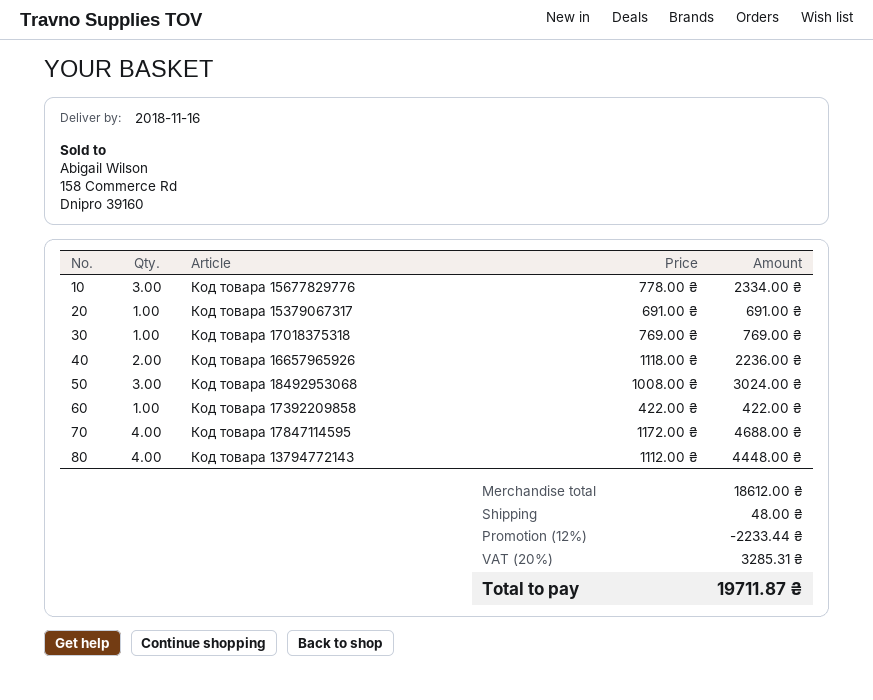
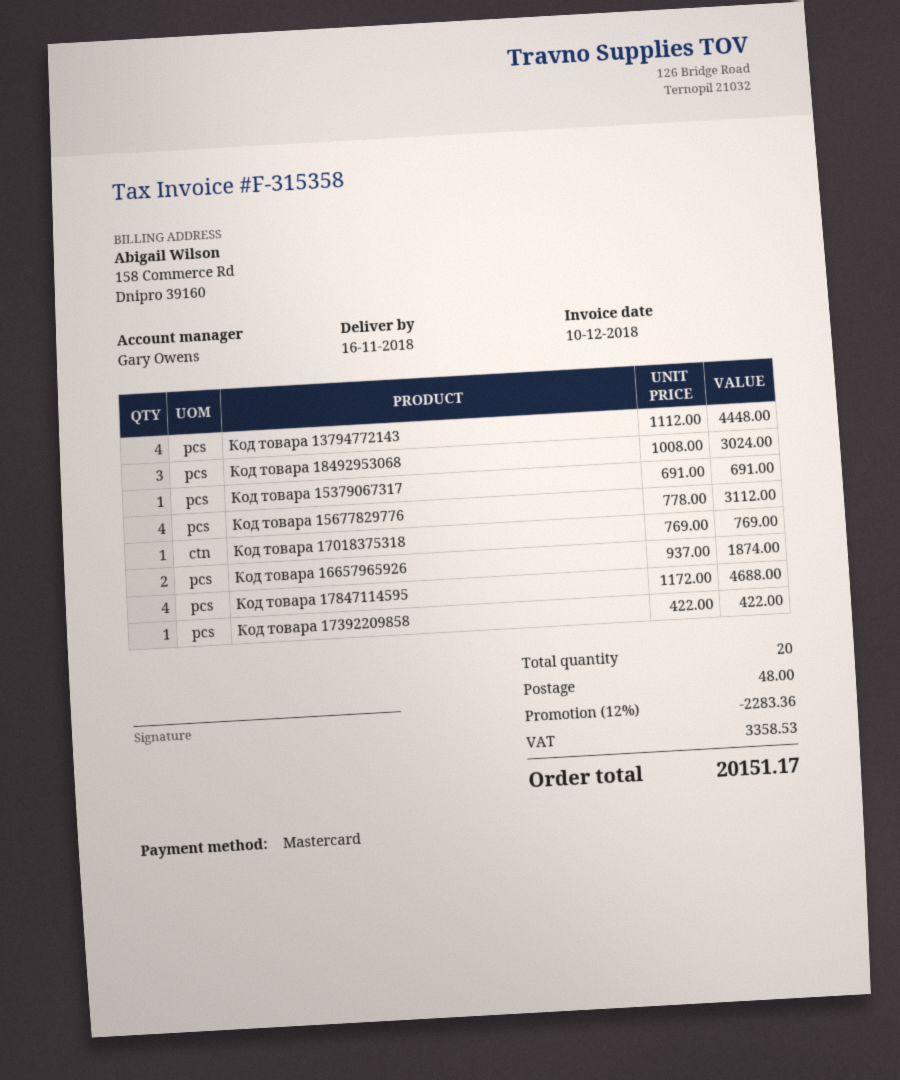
Код товара 15677829776: 3 x 778.00 = 2334.00 -> 4 x 778.00 = 3112.00
Код товара 16657965926: 2 x 1118.00 = 2236.00 -> 2 x 937.00 = 1874.00
discount: 12% = 2233.44 -> 12% = 2283.36
tax: 3285.31 -> 3358.53
total: 19711.87 -> 20151.17

